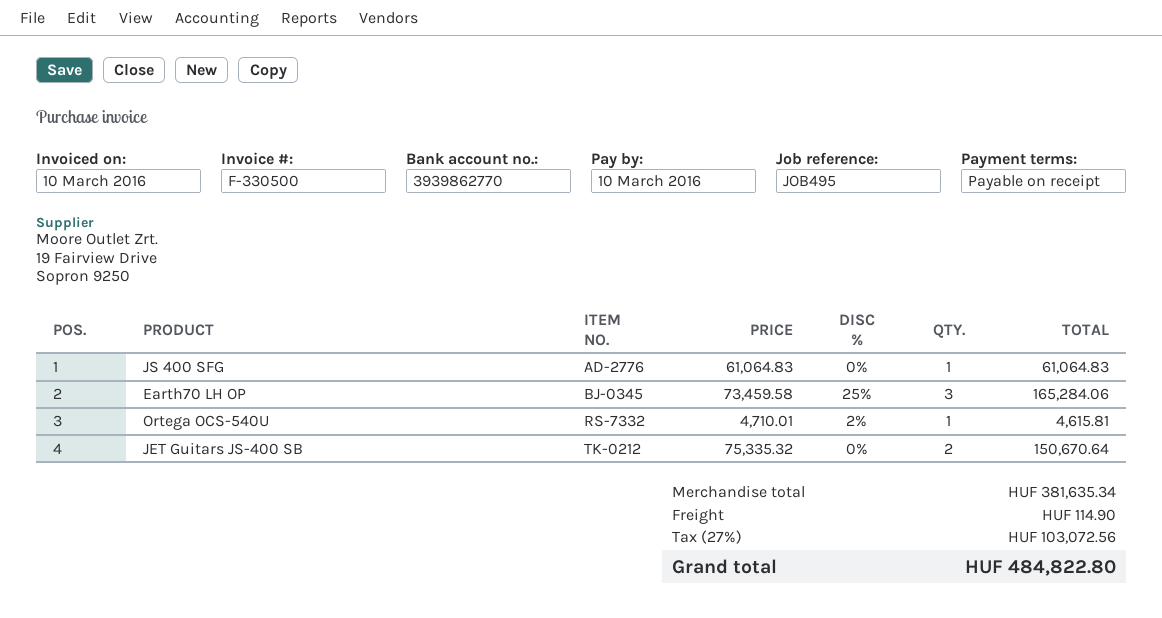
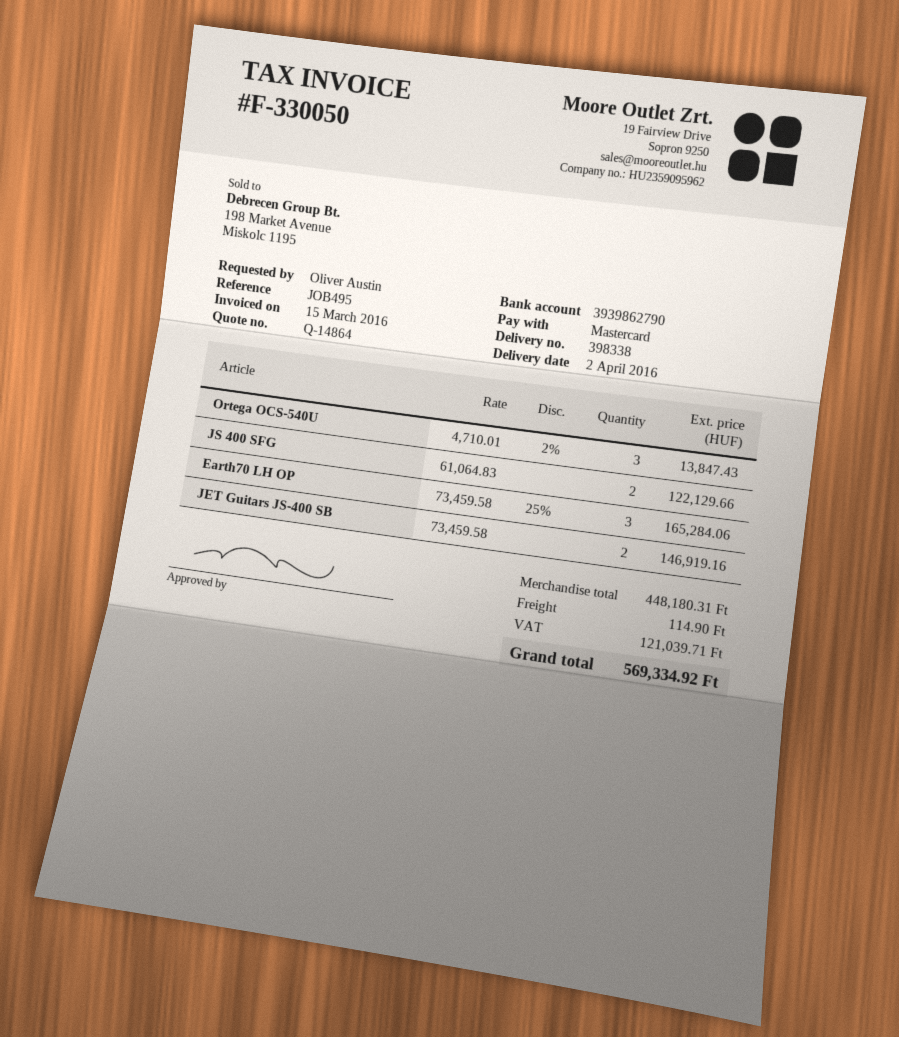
invoice number: F-330500 -> F-330050
invoice date: 2016-03-10 -> 2016-03-15
bank account: 3939862770 -> 3939862790
JS 400 SFG: 1 x 61064.83 = 61064.83 -> 2 x 61064.83 = 122129.66
Ortega OCS-540U: 1 x 4710.01 - 2% = 4615.81 -> 3 x 4710.01 - 2% = 13847.43
JET Guitars JS-400 SB: 2 x 75335.32 = 150670.64 -> 2 x 73459.58 = 146919.16
subtotal: 381635.34 -> 448180.31
tax: 103072.56 -> 121039.71
total: 484822.80 -> 569334.92

